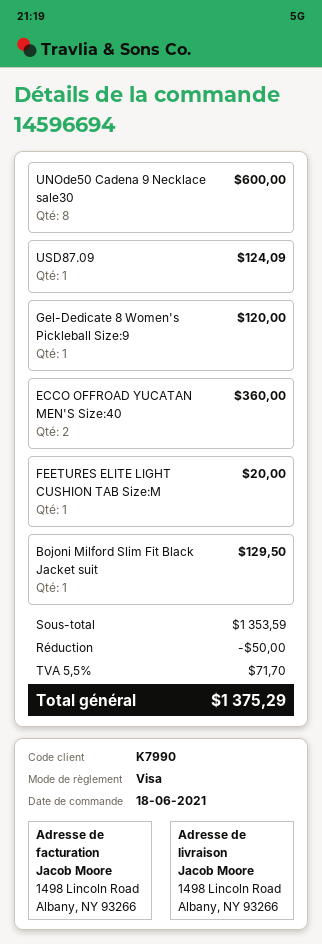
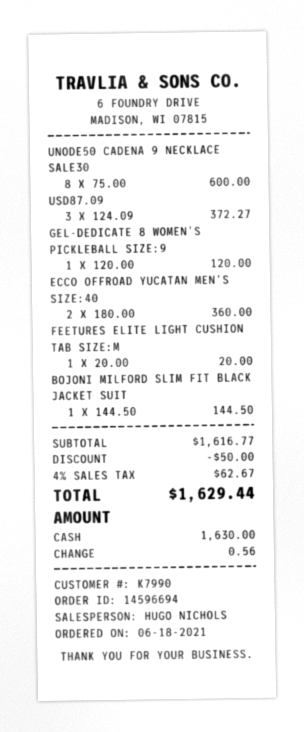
payment method: Visa -> cash
USD87.09: 1 for 124.09 -> 3 for 372.27
Bojoni Milford Slim Fit Black Jacket suit: 1 for 129.50 -> 1 for 144.50
subtotal: 1353.59 -> 1616.77
tax: 5.5% = 71.70 -> 4% = 62.67
total: 1375.29 -> 1629.44

